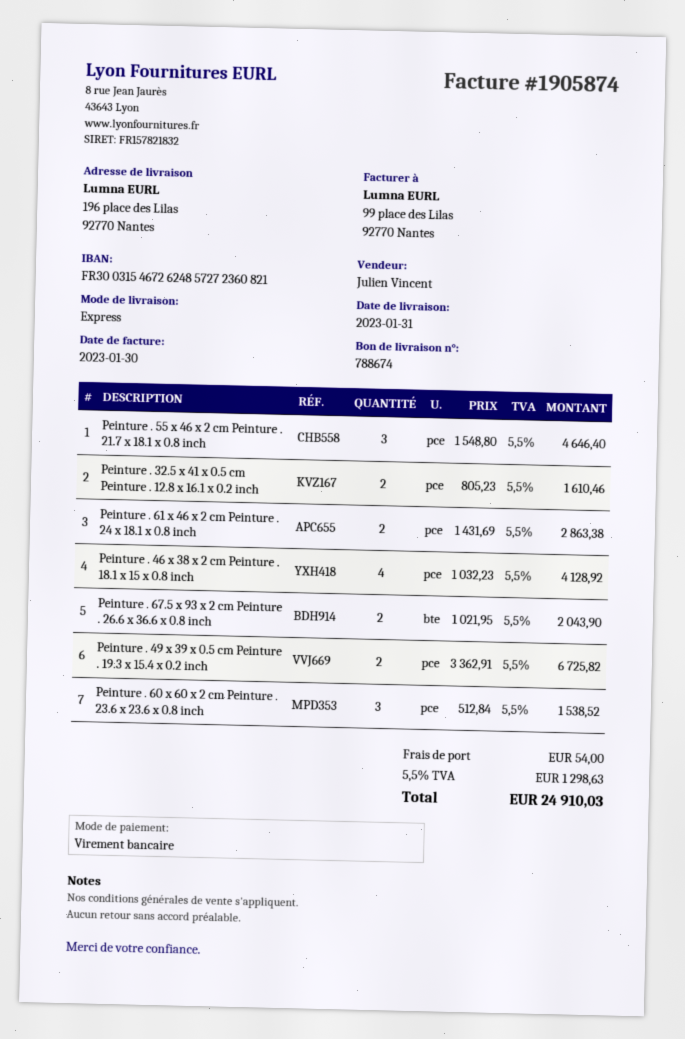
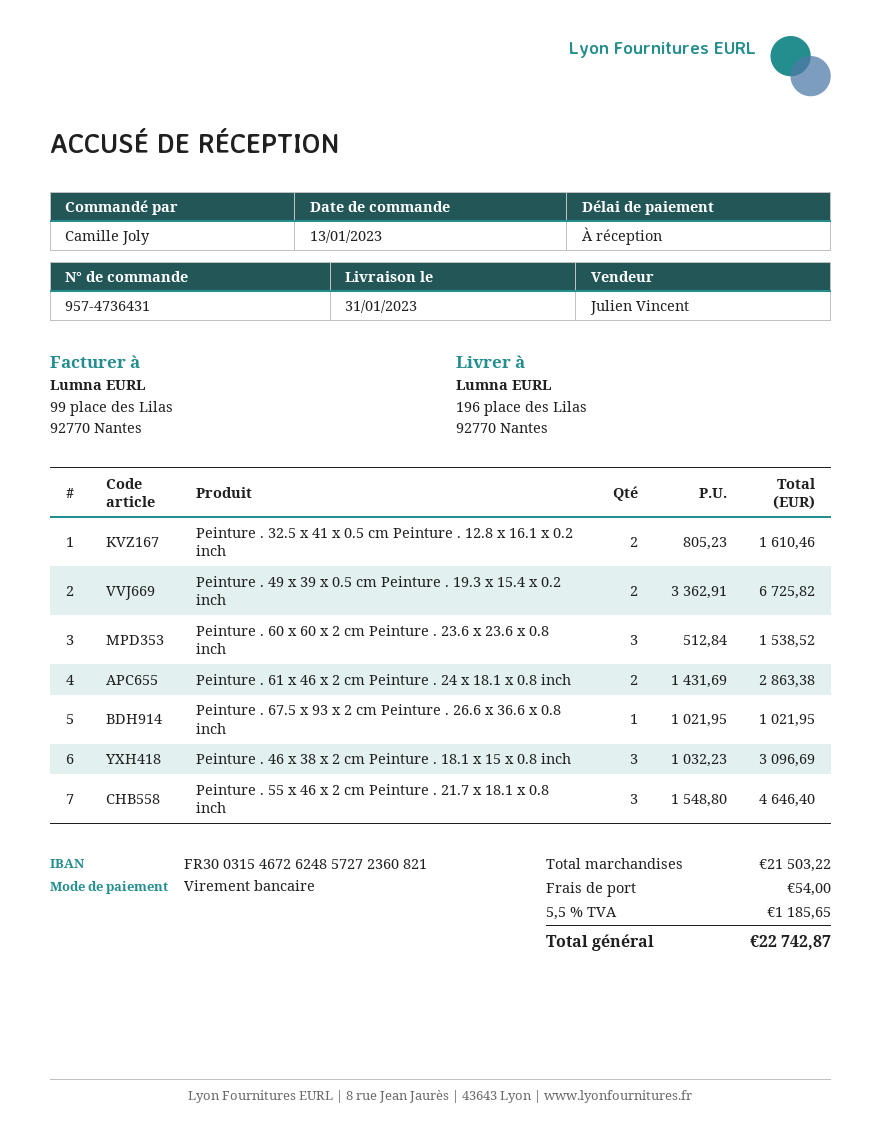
Peinture . 46 x 38 x 2 cm Peinture . 18.1 x 15 x 0.8 inch: 4 x 1032.23 = 4128.92 -> 3 x 1032.23 = 3096.69
Peinture . 67.5 x 93 x 2 cm Peinture . 26.6 x 36.6 x 0.8 inch: 2 x 1021.95 = 2043.90 -> 1 x 1021.95 = 1021.95
tax: 5.5% = 1298.63 -> 5.5% = 1185.65
total: 24910.03 -> 22742.87

